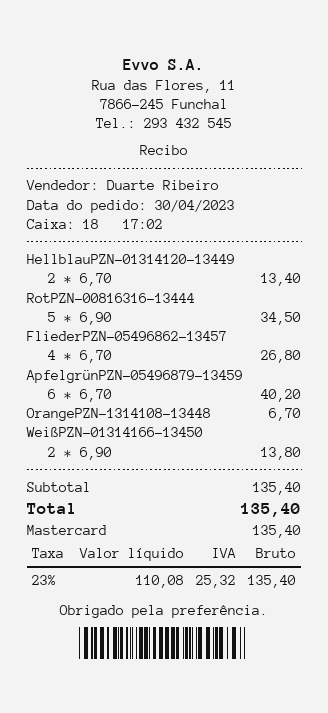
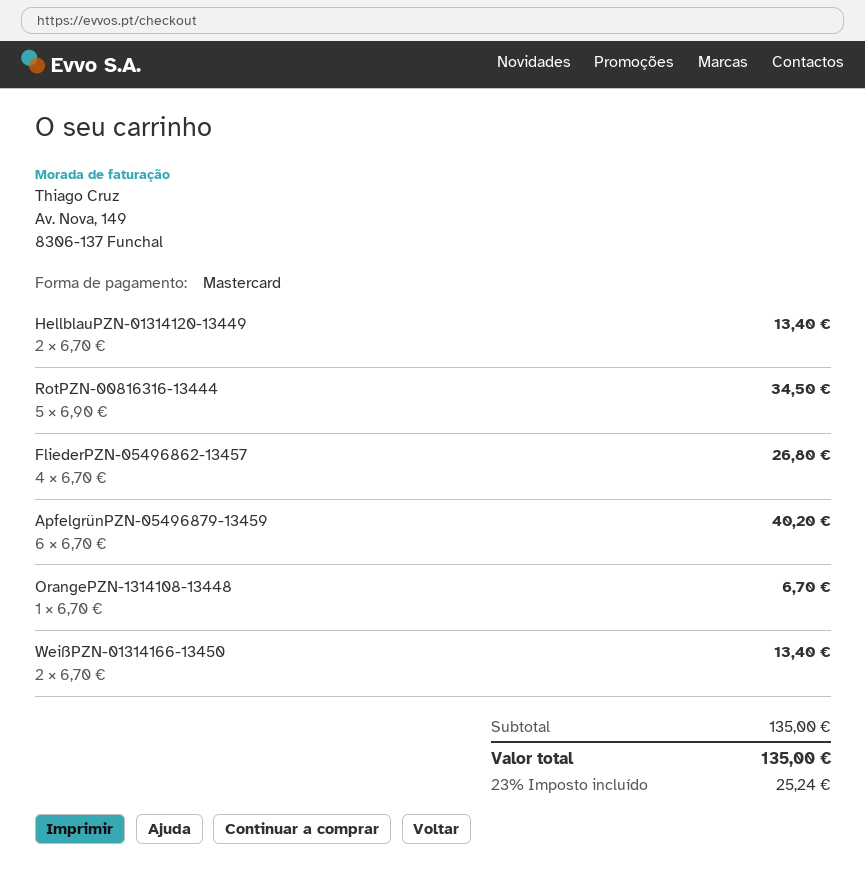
WeißPZN-01314166-13450: 2 x 6.90 = 13.80 -> 2 x 6.70 = 13.40
subtotal: 135.40 -> 135.00
tax: 23% = 25.32 -> 23% = 25.24
total: 135.40 -> 135.00

